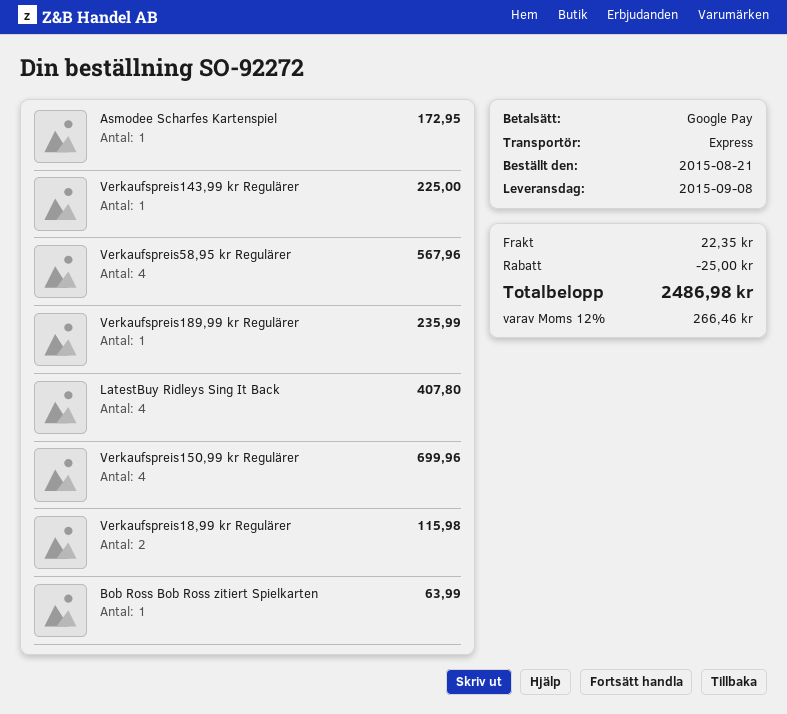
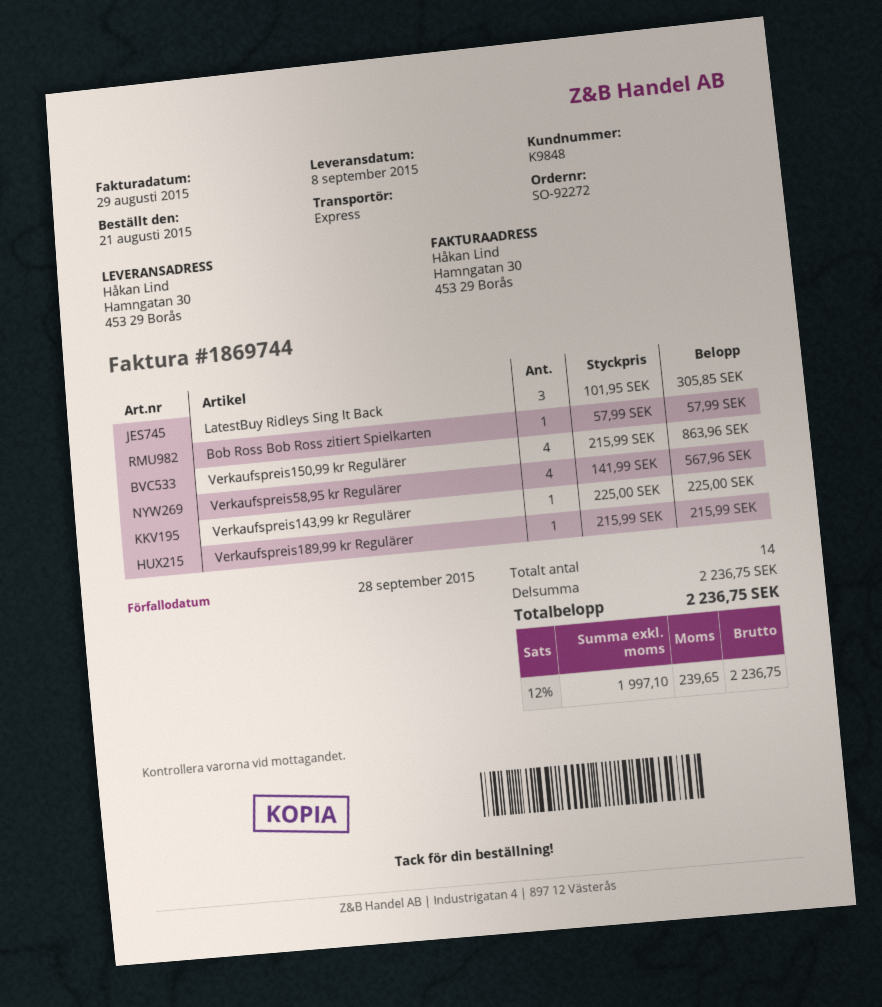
Asmodee Scharfes Kartenspiel: 1 for 172.95 -> none
Verkaufspreis189,99 kr Regulärer: 1 for 235.99 -> 1 for 215.99
LatestBuy Ridleys Sing It Back: 4 for 407.80 -> 3 for 305.85
Verkaufspreis150,99 kr Regulärer: 4 for 699.96 -> 4 for 863.96
Verkaufspreis18,99 kr Regulärer: 2 for 115.98 -> none
Bob Ross Bob Ross zitiert Spielkarten: 1 for 63.99 -> 1 for 57.99
discount: 25.00 -> none
shipping: 22.35 -> none
tax: 12% = 266.46 -> 12% = 239.65
total: 2486.98 -> 2236.75

